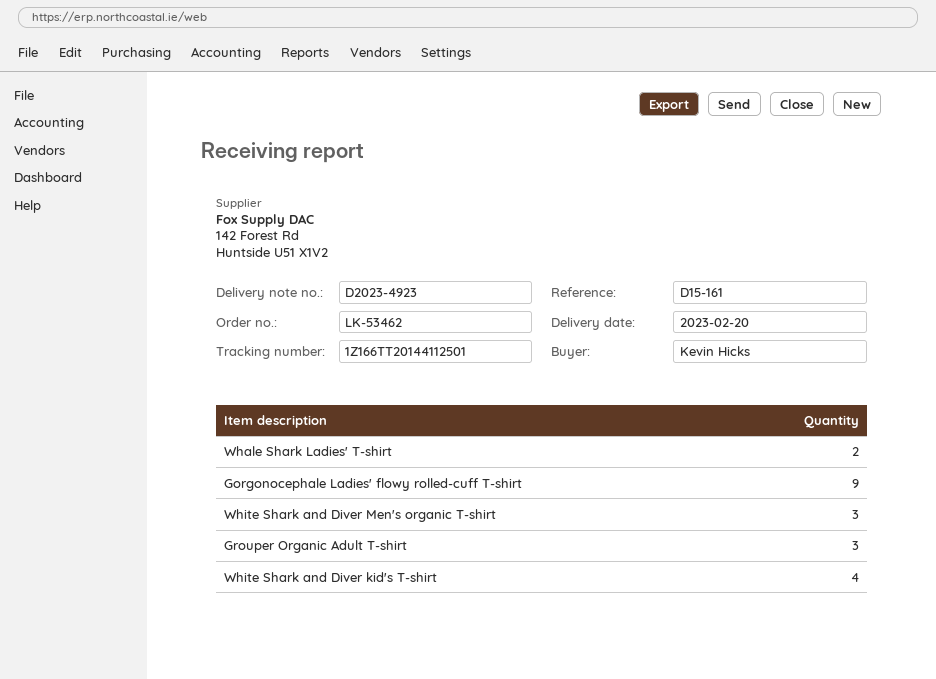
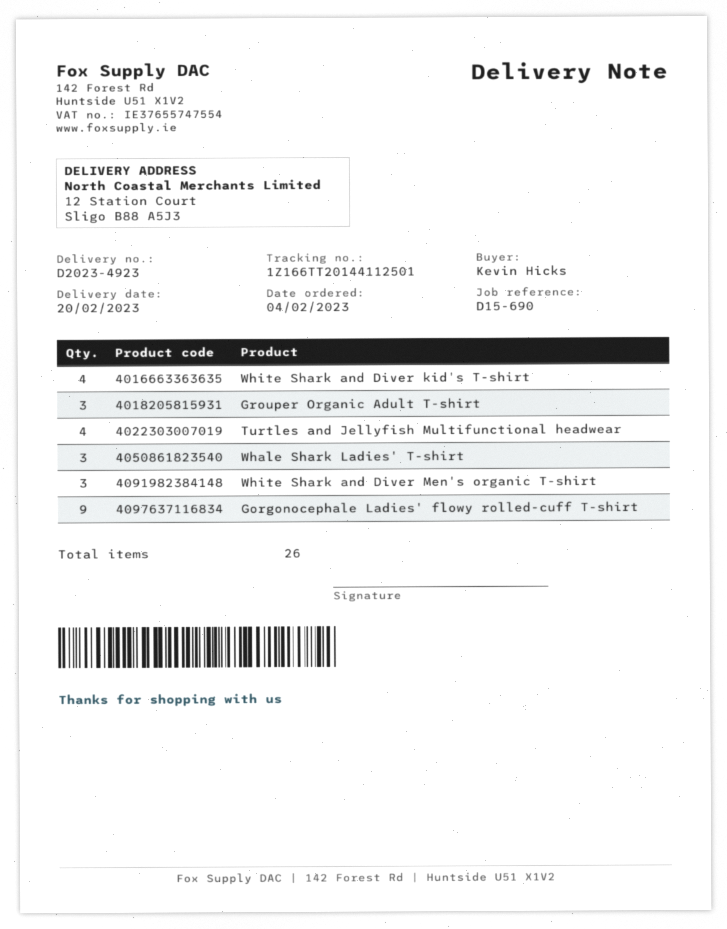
reference: D15-161 -> D15-690
Whale Shark Ladies' T-shirt: 2 -> 3
Turtles and Jellyfish Multifunctional headwear: none -> 4

